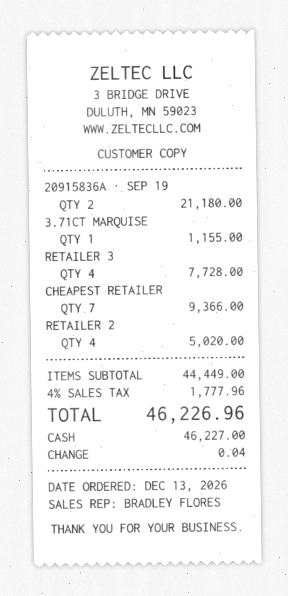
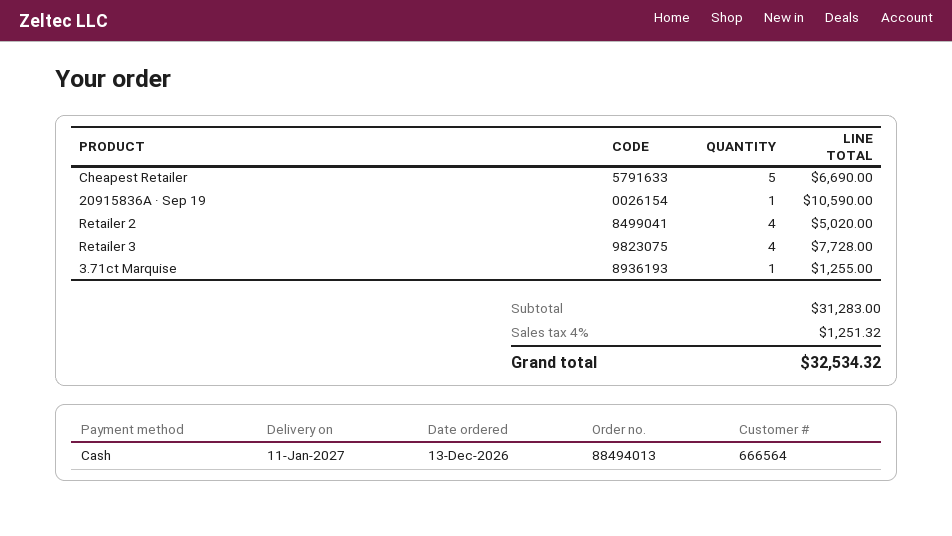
20915836A · SEP 19: 2 for 21180.00 -> 1 for 10590.00
3.71CT MARQUISE: 1 for 1155.00 -> 1 for 1255.00
CHEAPEST RETAILER: 7 for 9366.00 -> 5 for 6690.00
subtotal: 44449.00 -> 31283.00
tax: 4% = 1777.96 -> 4% = 1251.32
total: 46226.96 -> 32534.32

